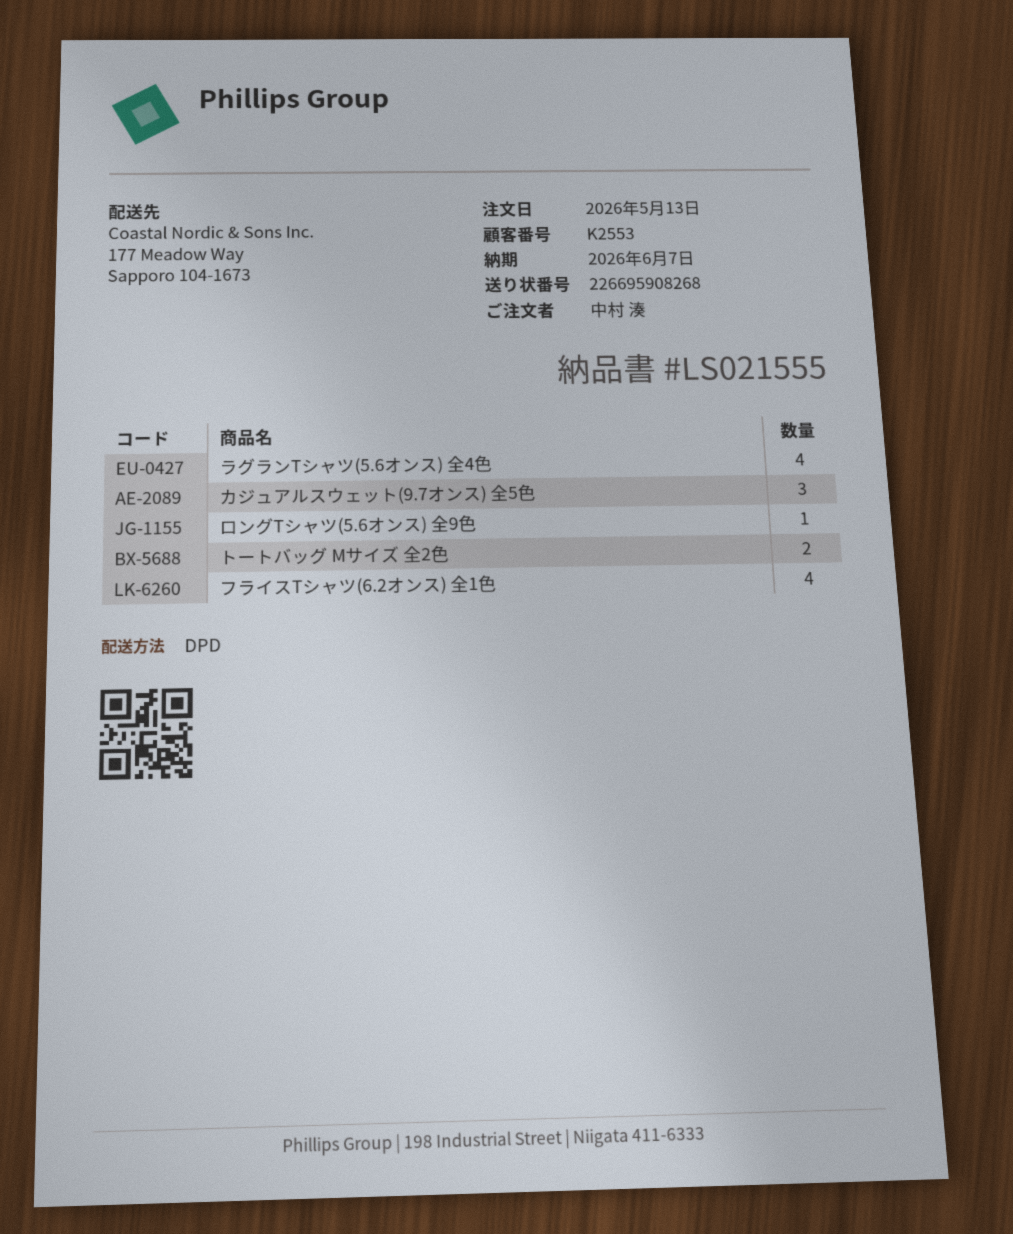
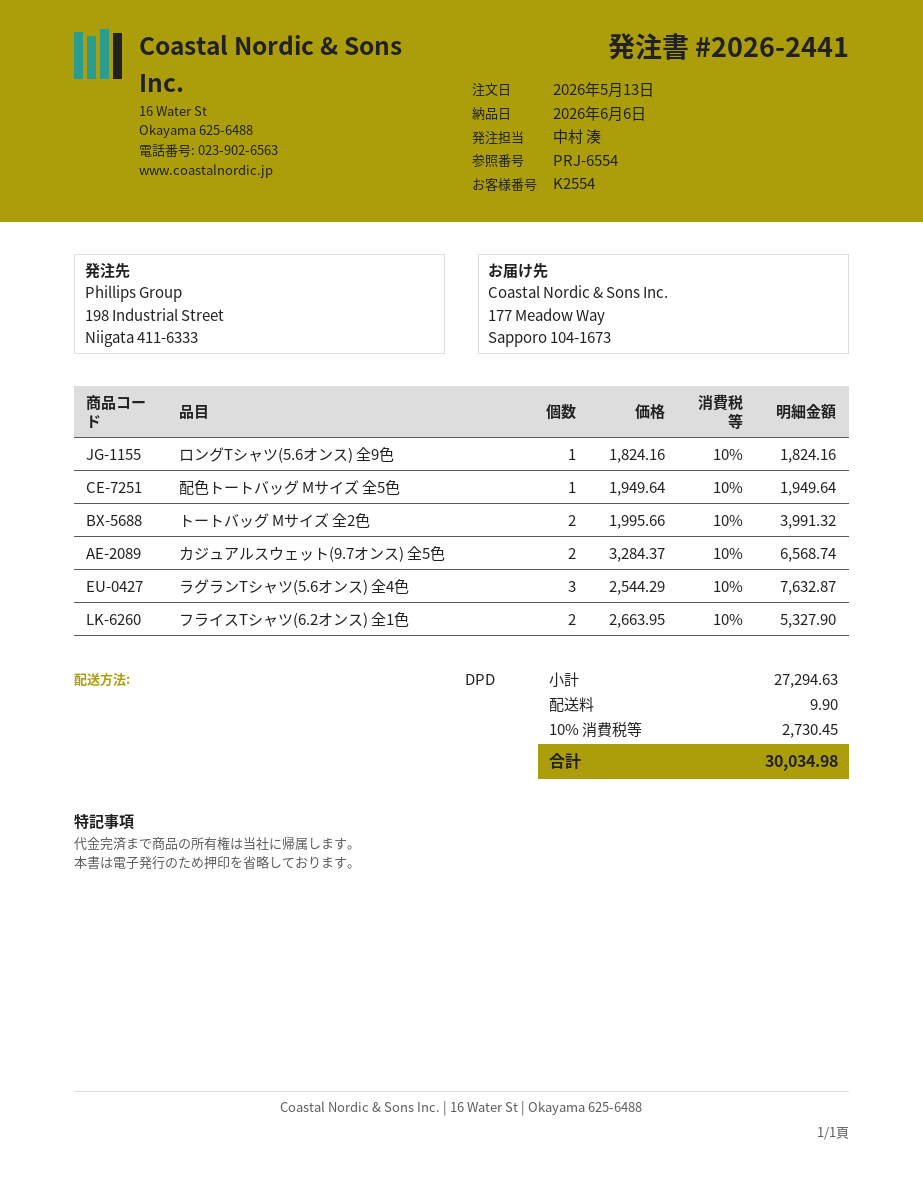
delivery date: 2026-06-07 -> 2026-06-06
customer number: K2553 -> K2554
ラグランTシャツ(5.6オンス) 全4色: 4 -> 3
カジュアルスウェット(9.7オンス) 全5色: 3 -> 2
フライスTシャツ(6.2オンス) 全1色: 4 -> 2
配色トートバッグ Mサイズ 全5色: none -> 1

